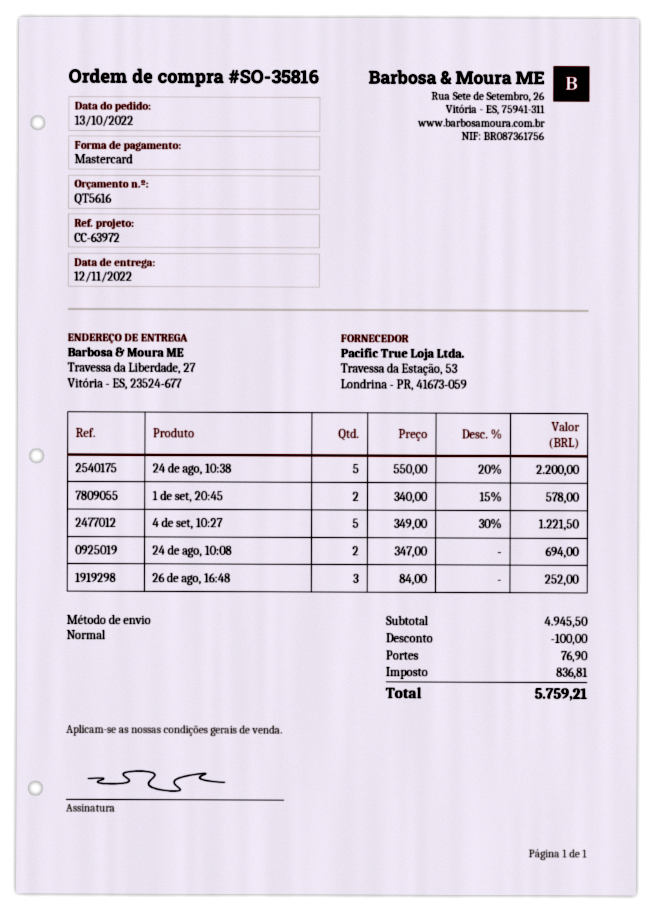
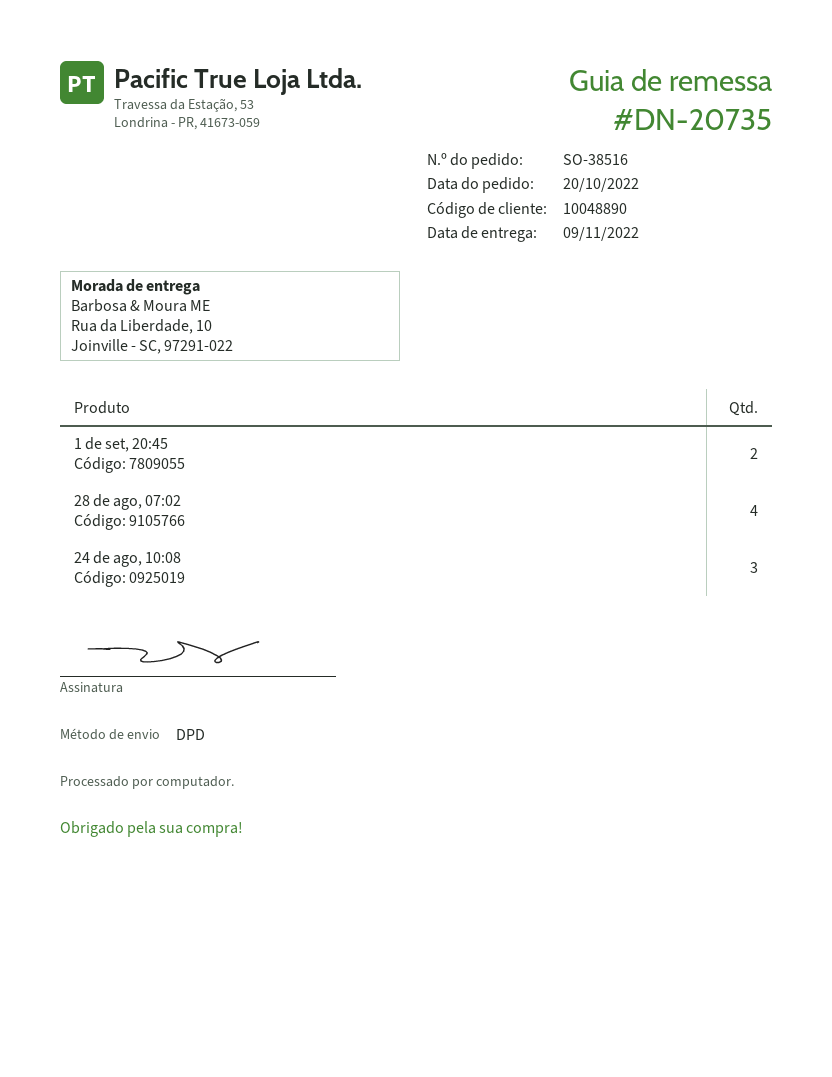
order number: SO-35816 -> SO-38516
order date: 2022-10-13 -> 2022-10-20
delivery date: 2022-11-12 -> 2022-11-09
shipping method: standard -> DPD
ship to: Travessa da Liberdade, 27, Vitória - ES, 23524-677 -> Rua da Liberdade, 10, Joinville - SC, 97291-022
24 de ago, 10:38: 5 -> none
4 de set, 10:27: 5 -> none
24 de ago, 10:08: 2 -> 3
26 de ago, 16:48: 3 -> none
28 de ago, 07:02: none -> 4

